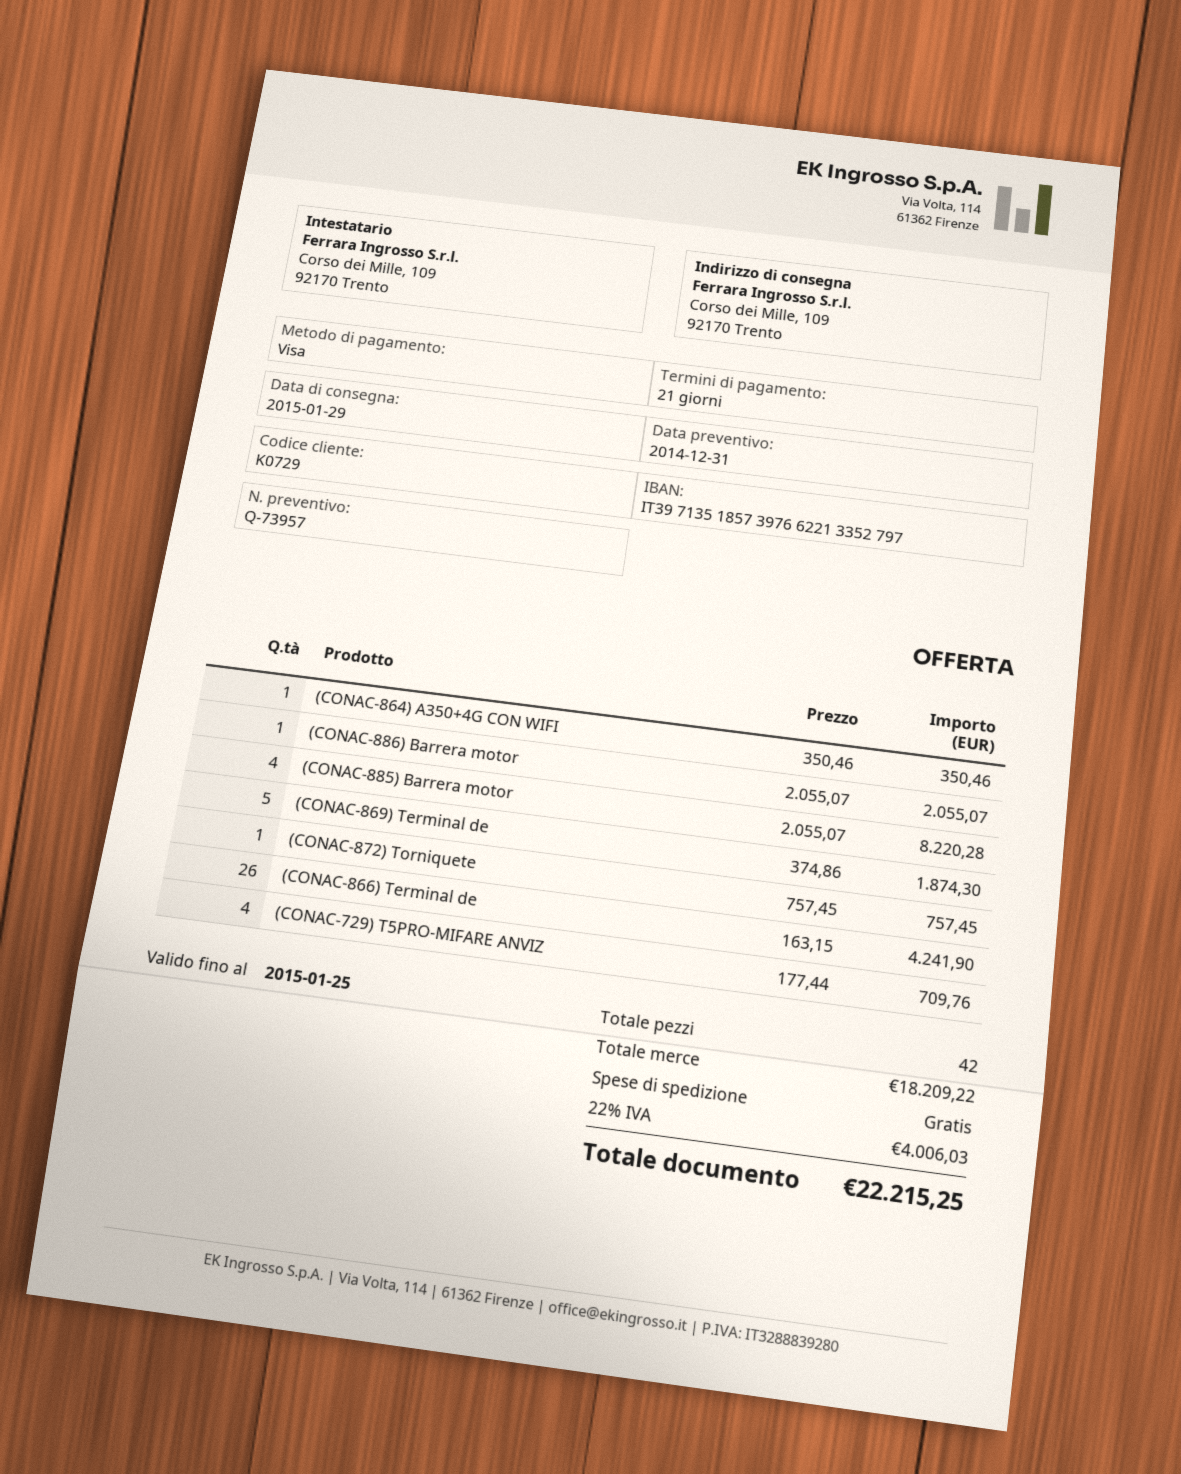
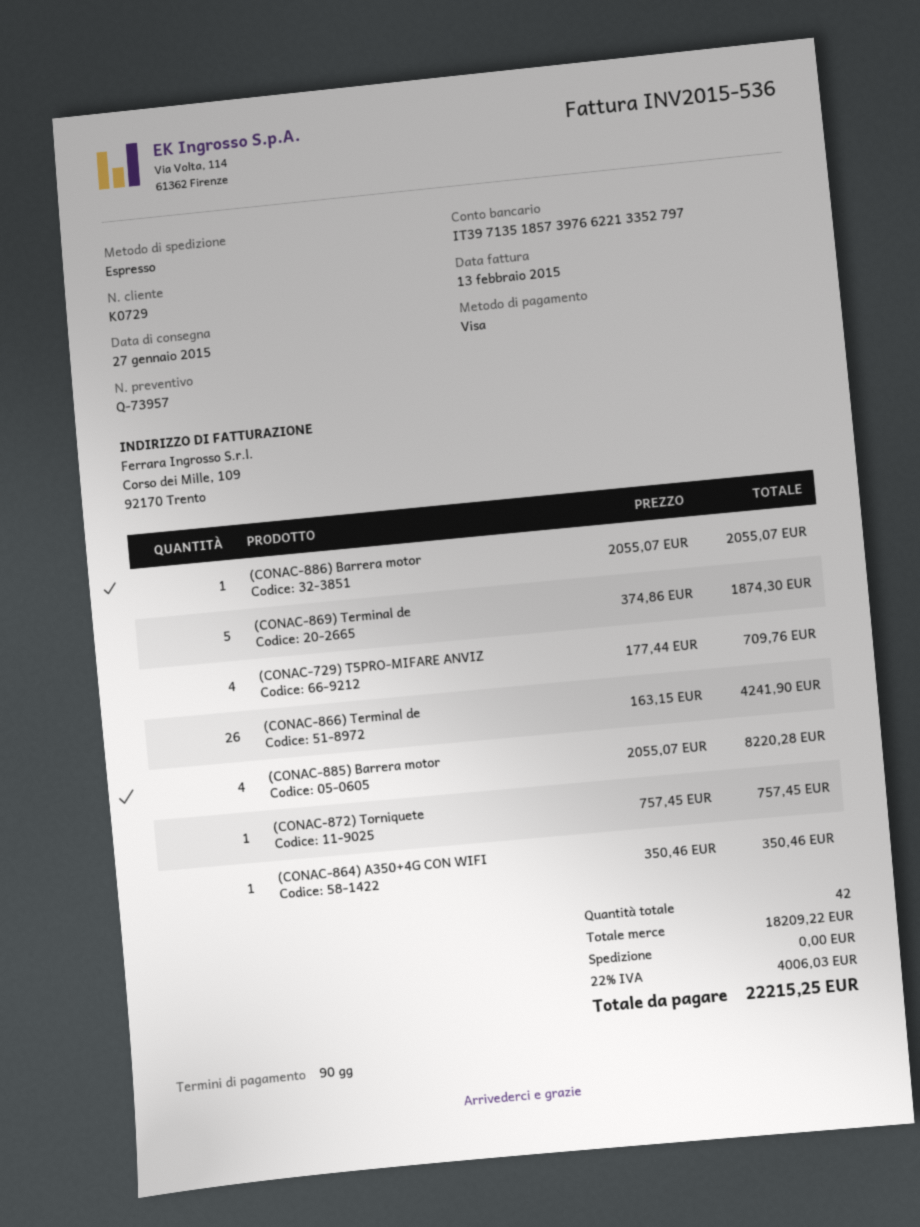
delivery date: 2015-01-29 -> 2015-01-27
payment terms: 21 days -> 90 days

